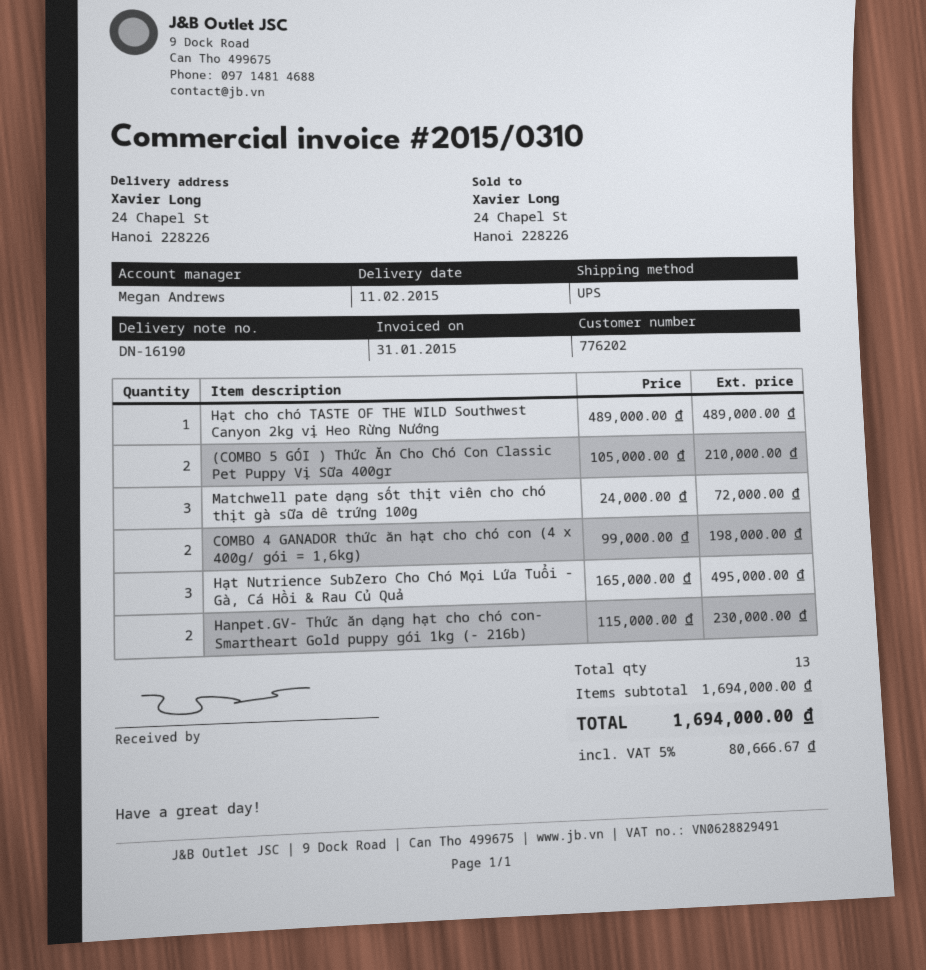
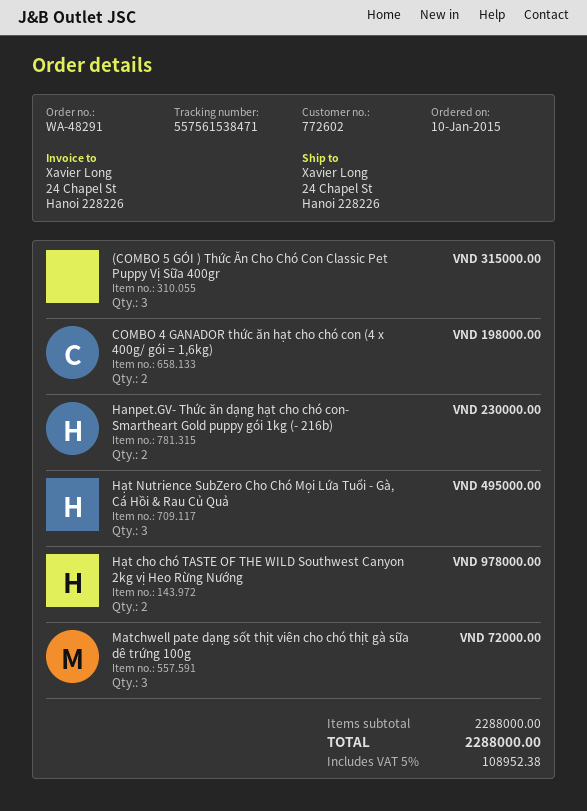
customer number: 776202 -> 772602
Hạt cho chó TASTE OF THE WILD Southwest Canyon 2kg vị Heo Rừng Nướng: 1 for 489000.00 -> 2 for 978000.00
(COMBO 5 GÓI ) Thức Ăn Cho Chó Con Classic Pet Puppy Vị Sữa 400gr: 2 for 210000.00 -> 3 for 315000.00
subtotal: 1694000.00 -> 2288000.00
tax: 5% = 80666.67 -> 5% = 108952.38
total: 1694000.00 -> 2288000.00

